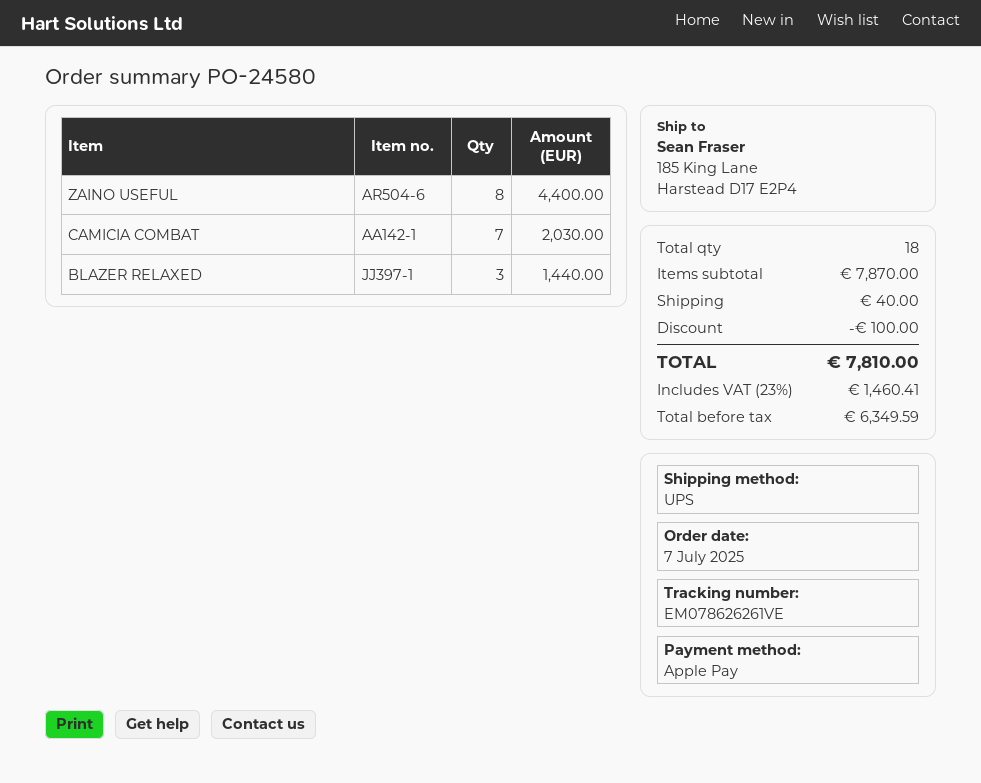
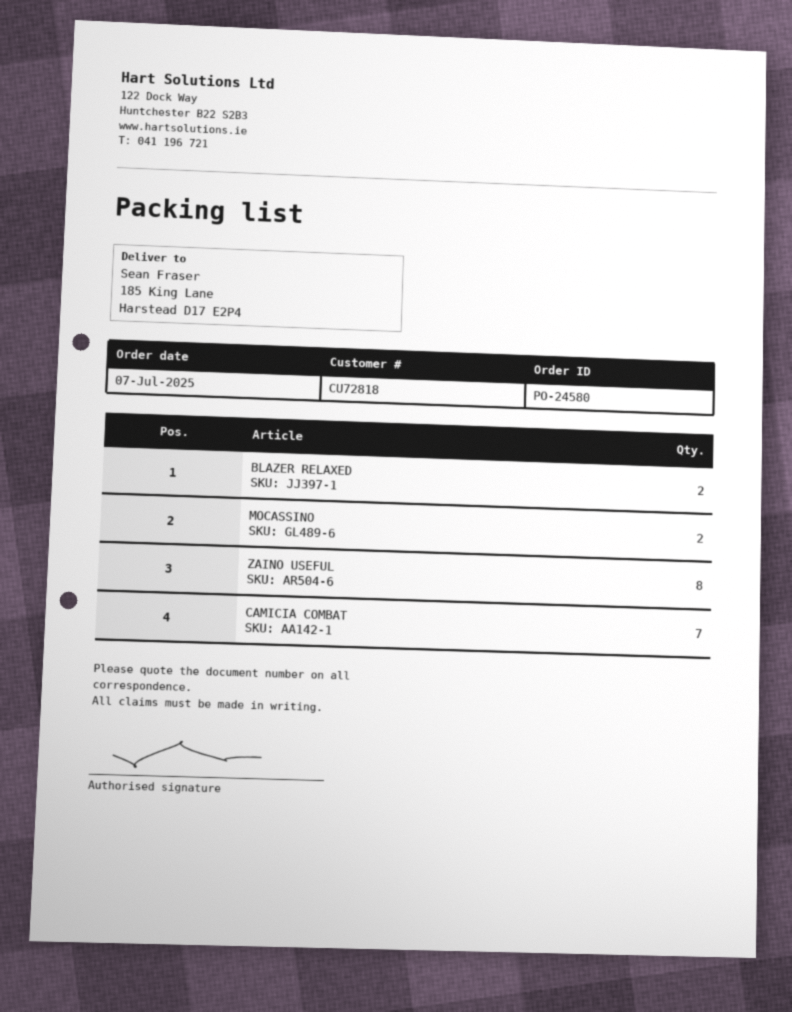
BLAZER RELAXED: 3 -> 2
MOCASSINO: none -> 2

